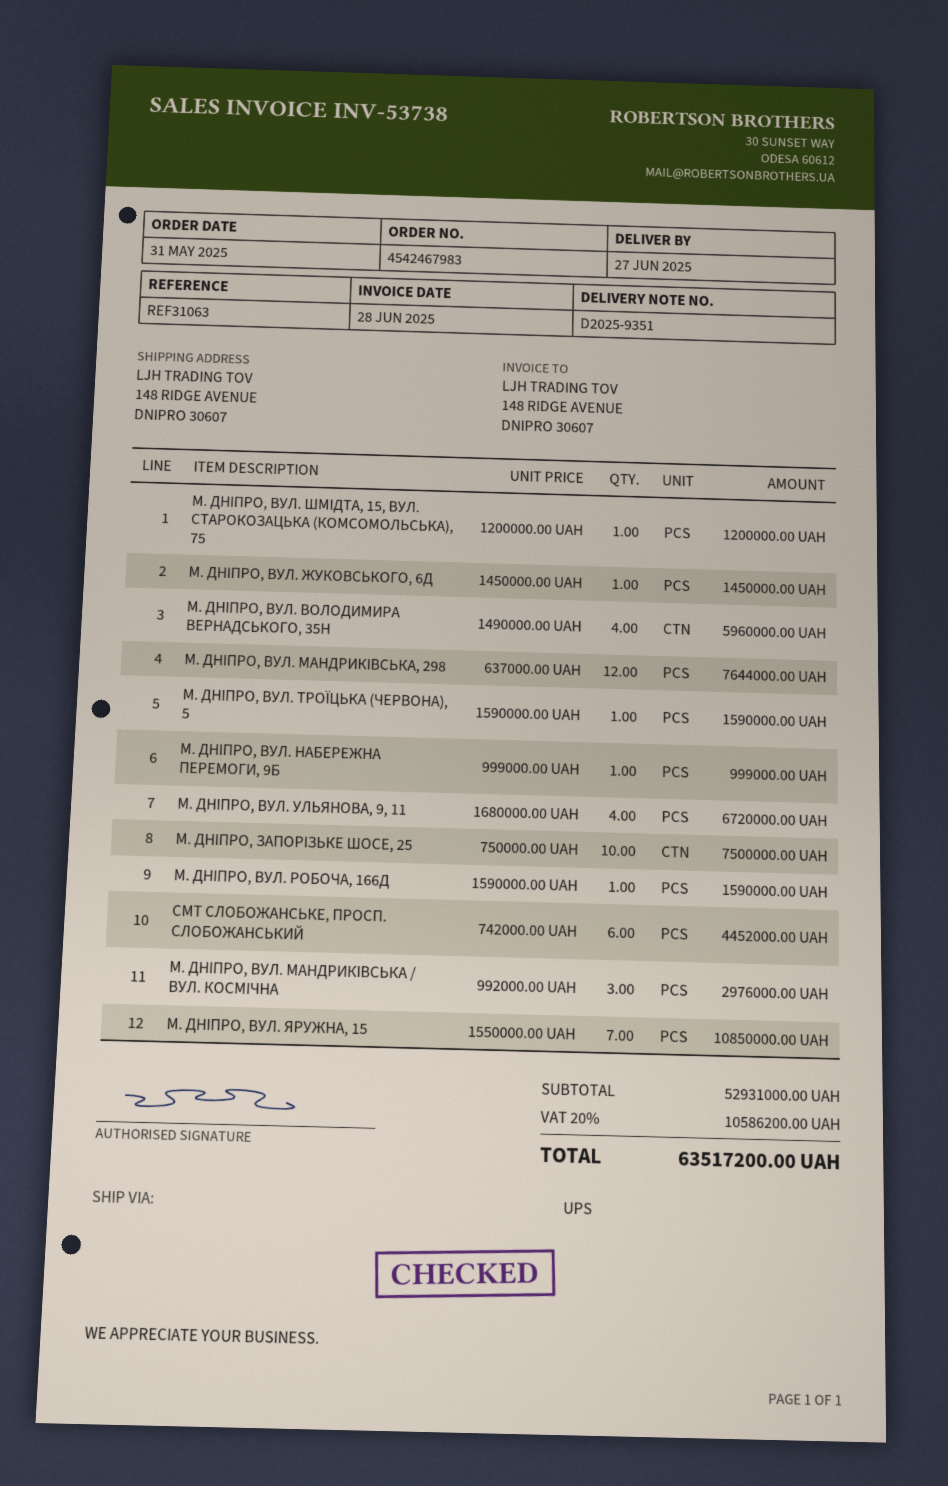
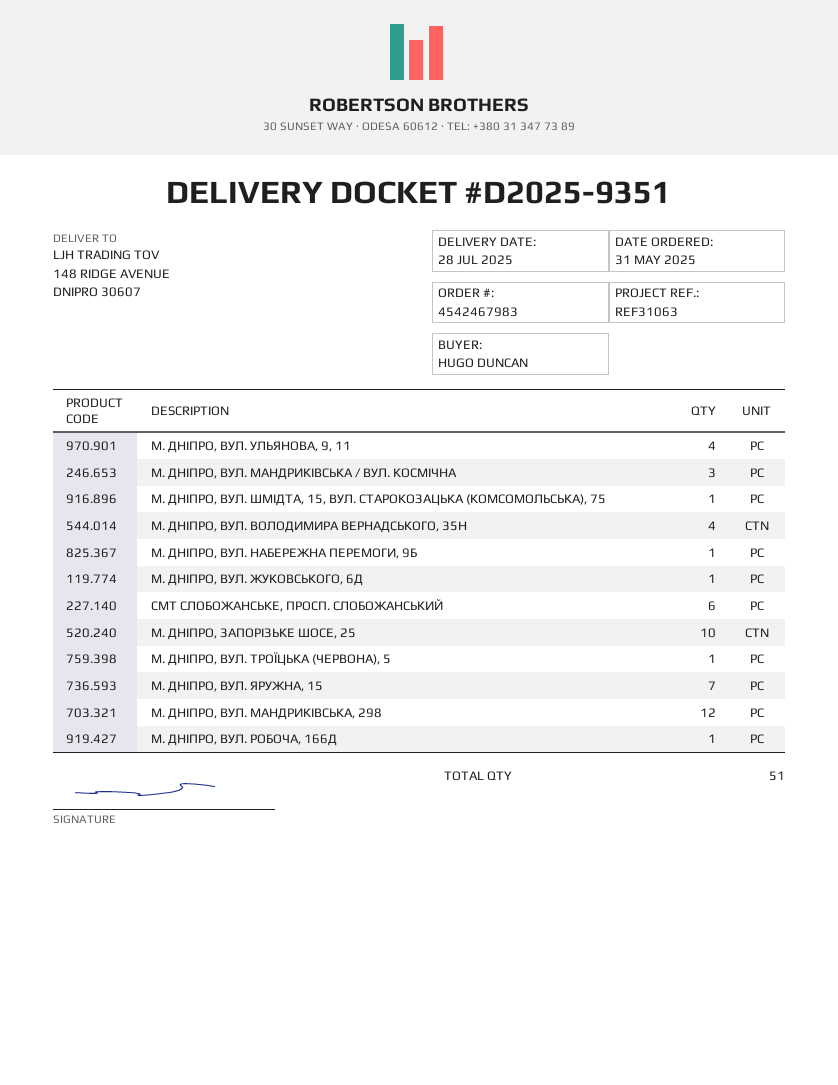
delivery date: 2025-06-27 -> 2025-07-28

